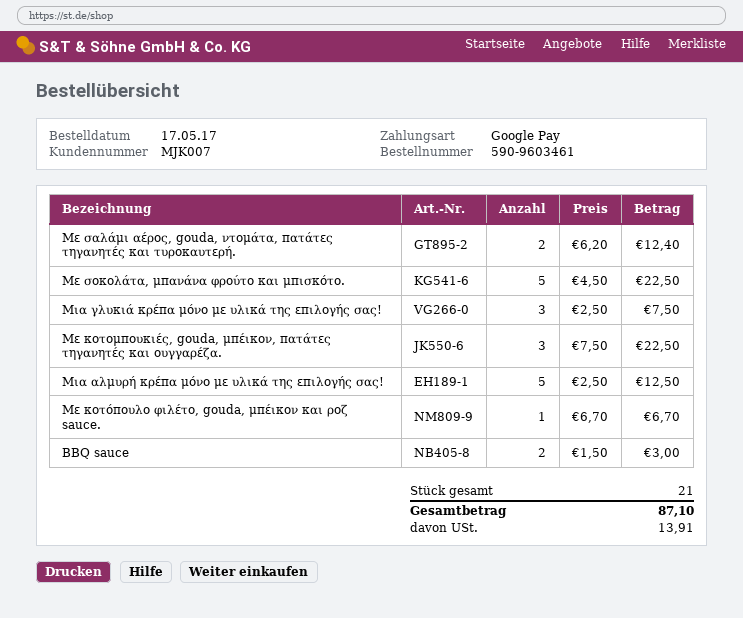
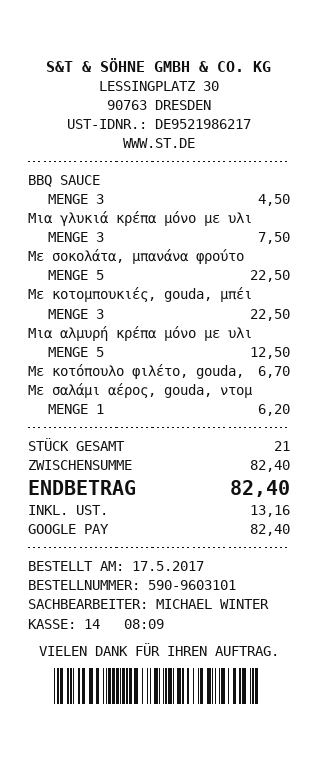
order number: 590-9603461 -> 590-9603101
Με σαλάμι αέρος, gouda, ντομάτα, πατάτες τηγανητές και τυροκαυτερή.: 2 for 12.40 -> 1 for 6.20
BBQ sauce: 2 for 3.00 -> 3 for 4.50
tax: 13.91 -> 13.16
total: 87.10 -> 82.40

